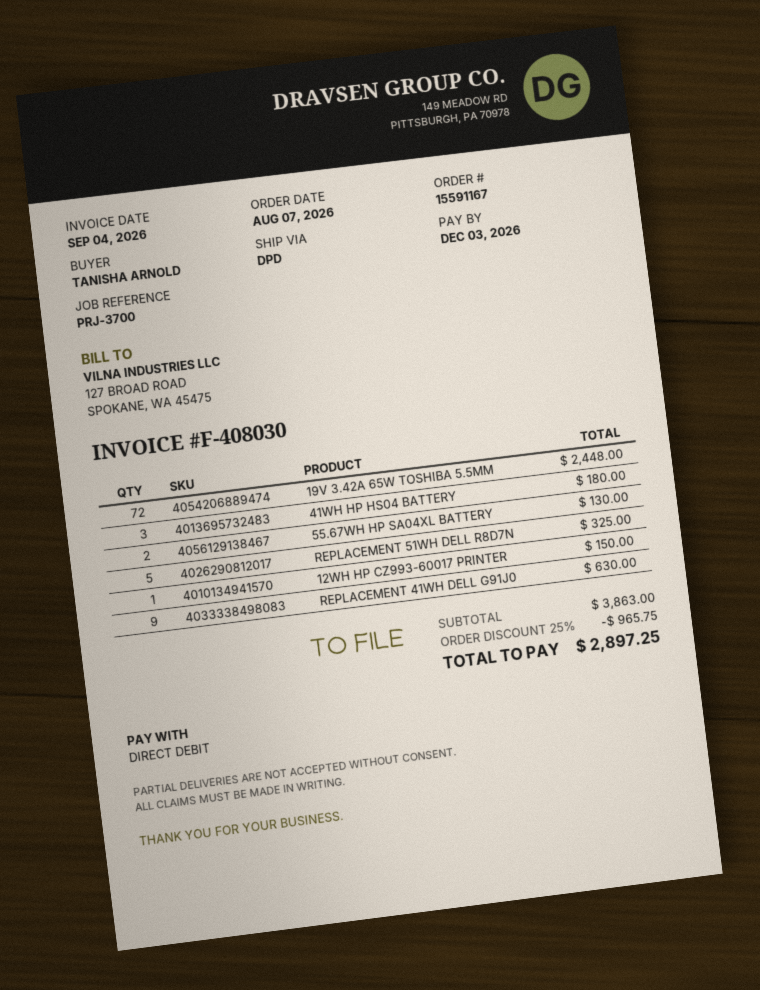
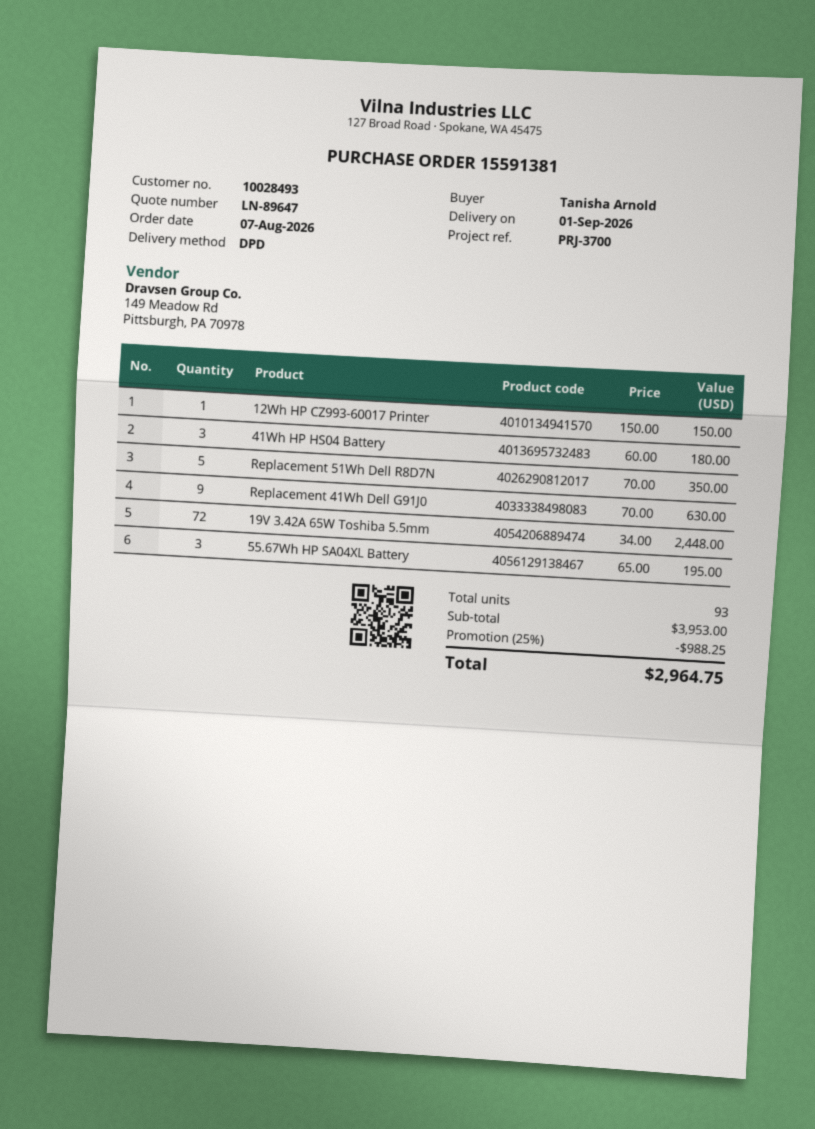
order number: 15591167 -> 15591381
55.67WH HP SA04XL BATTERY: 2 for 130.00 -> 3 for 195.00
REPLACEMENT 51WH DELL R8D7N: 5 for 325.00 -> 5 for 350.00
subtotal: 3863.00 -> 3953.00
discount: 25% = 965.75 -> 25% = 988.25
total: 2897.25 -> 2964.75

